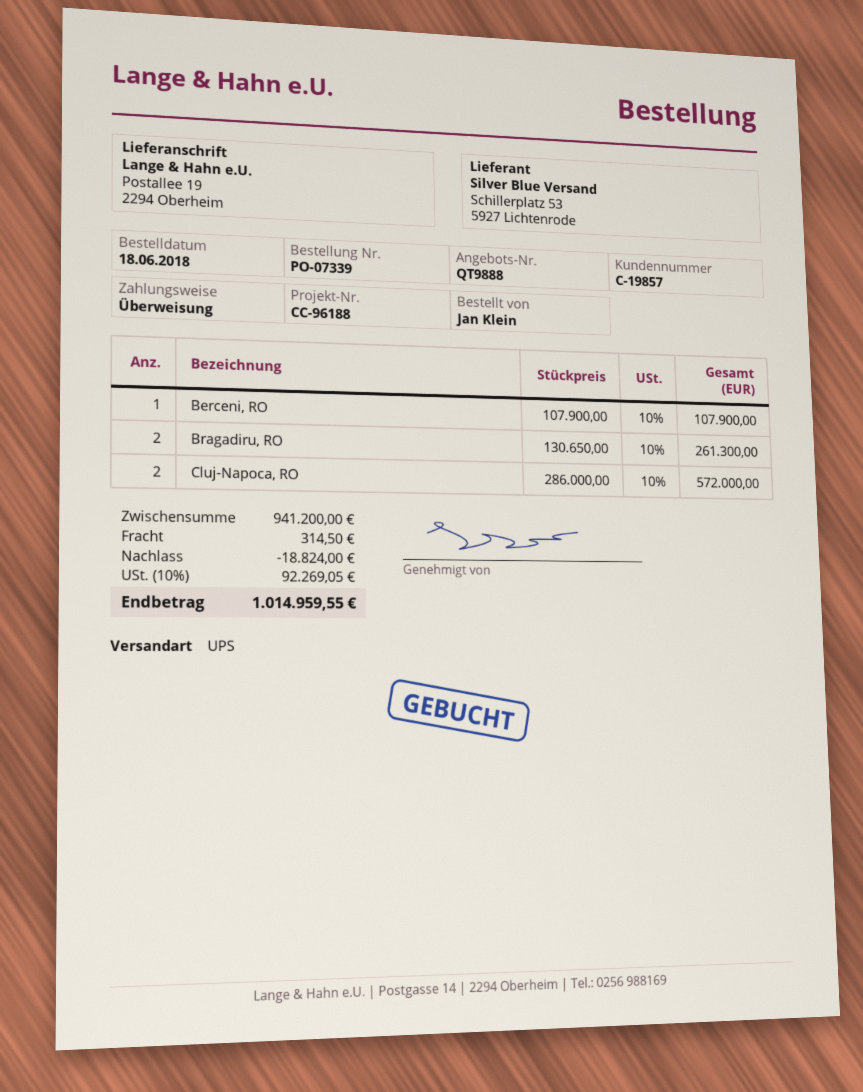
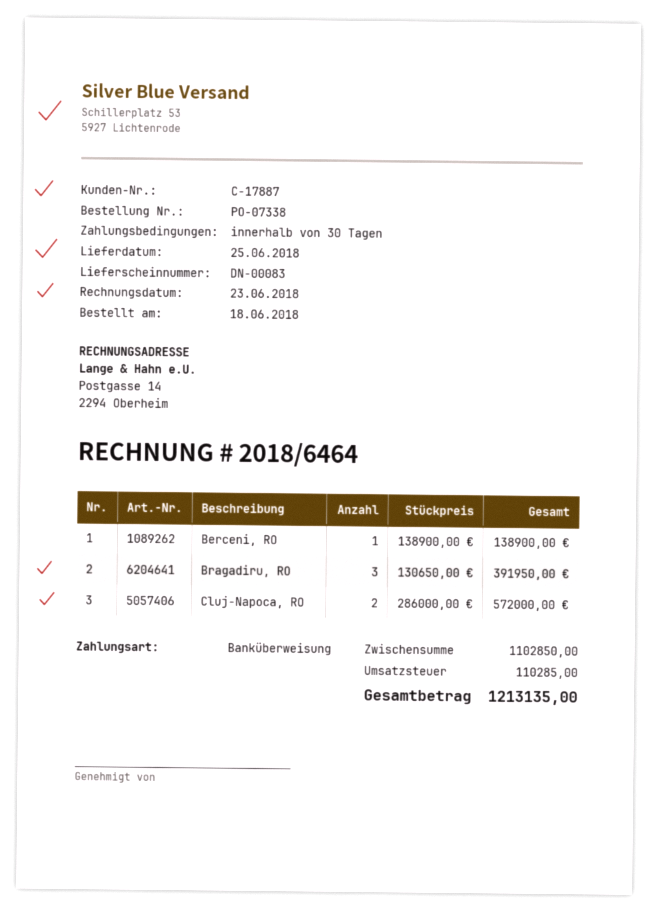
order number: PO-07339 -> PO-07338
customer number: C-19857 -> C-17887
Berceni, RO: 1 x 107900.00 = 107900.00 -> 1 x 138900.00 = 138900.00
Bragadiru, RO: 2 x 130650.00 = 261300.00 -> 3 x 130650.00 = 391950.00
subtotal: 941200.00 -> 1102850.00
discount: 18824.00 -> none
shipping: 314.50 -> none
tax: 92269.05 -> 110285.00
total: 1014959.55 -> 1213135.00

